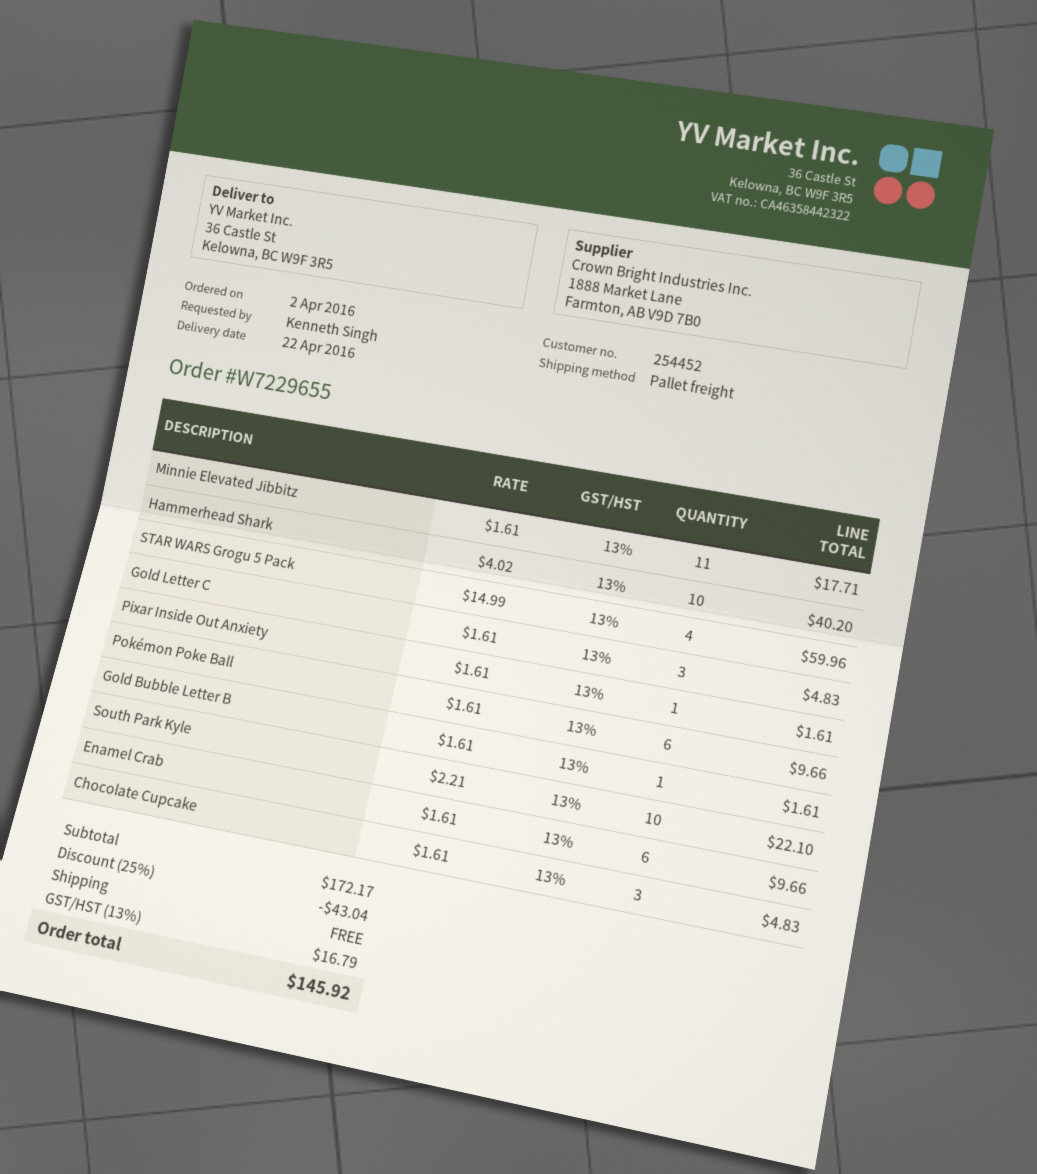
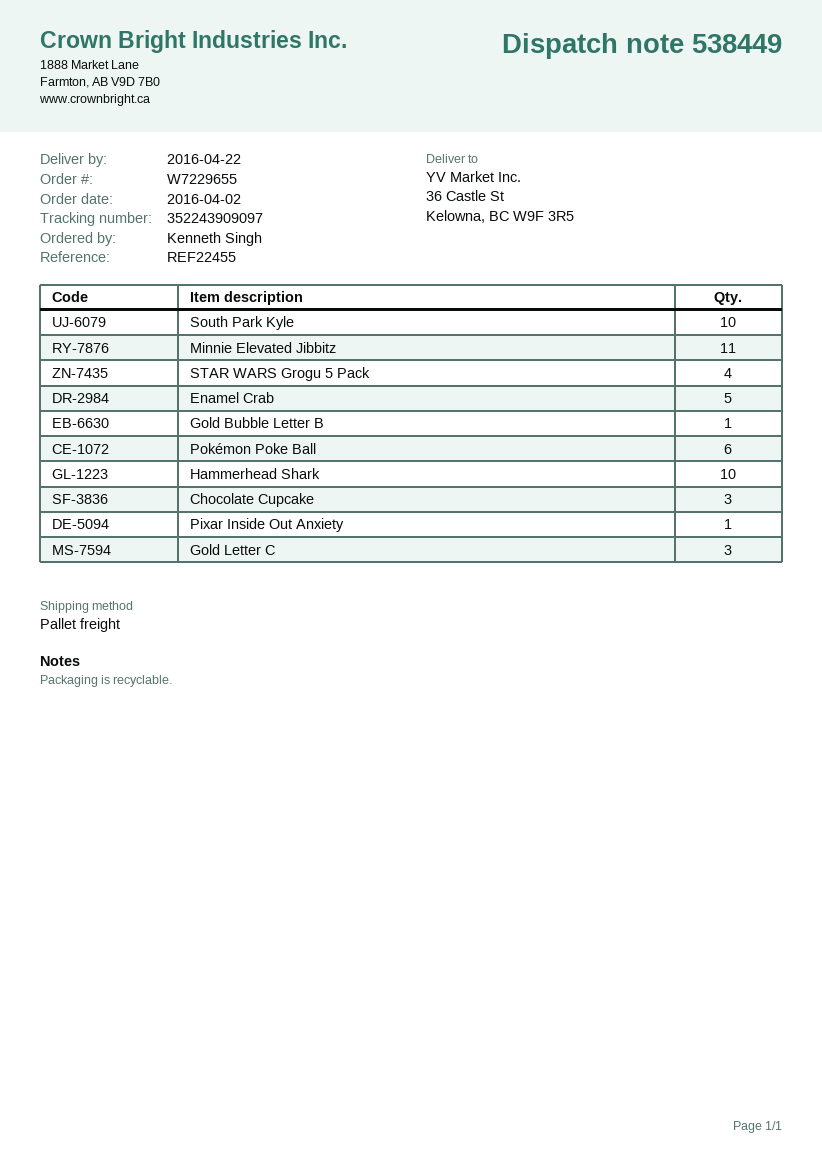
Enamel Crab: 6 -> 5

